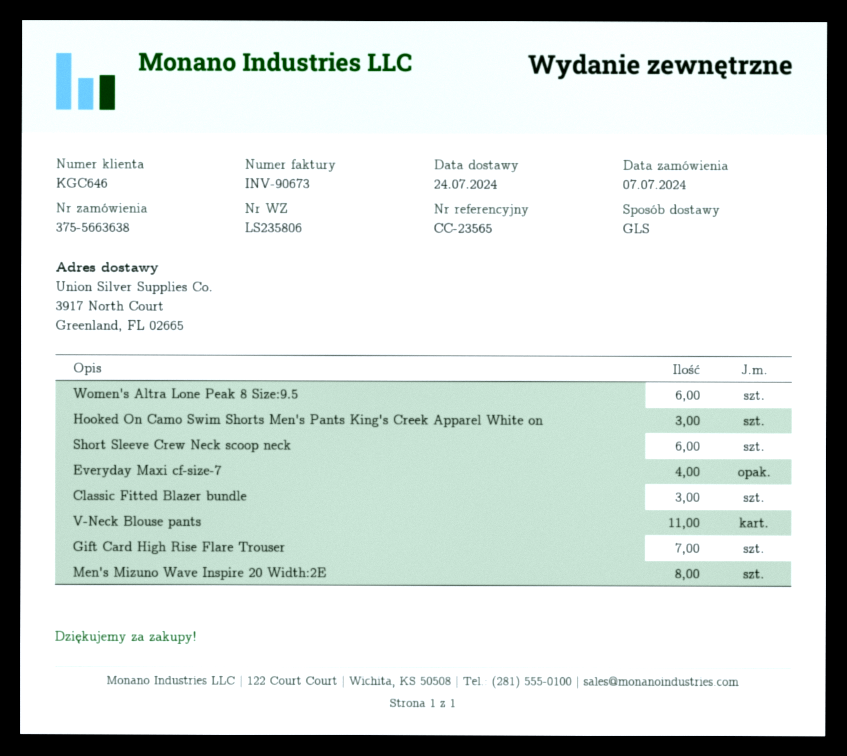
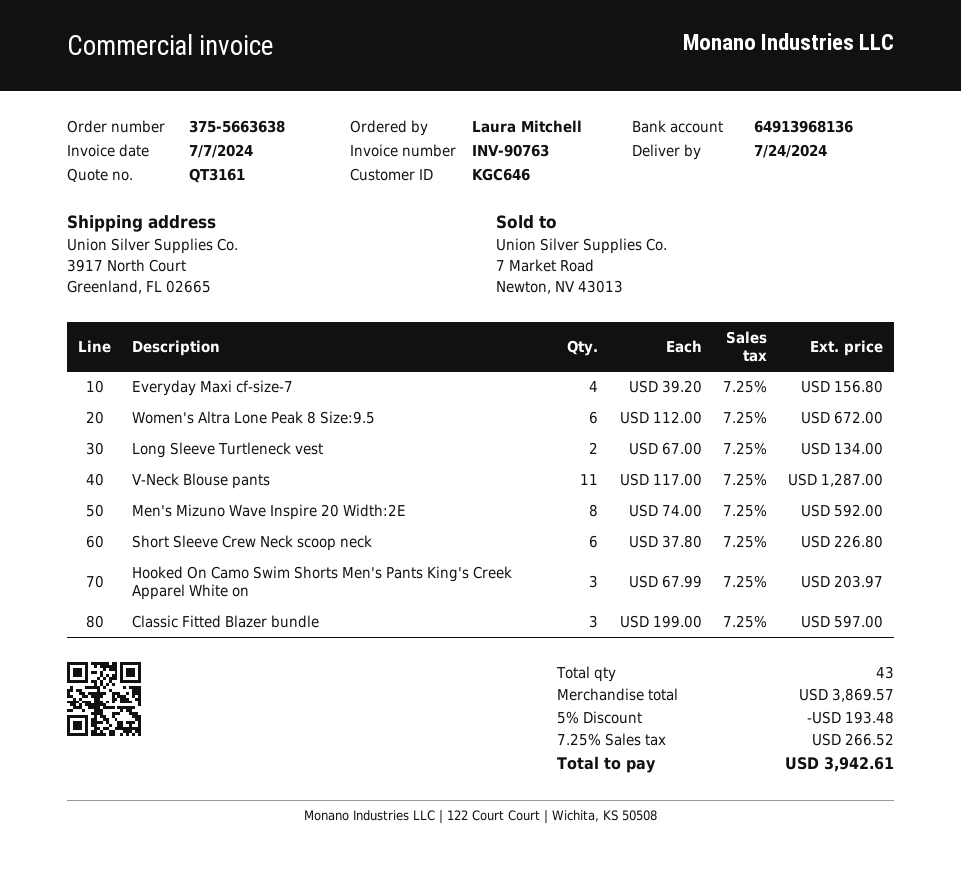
invoice number: INV-90673 -> INV-90763
Gift Card High Rise Flare Trouser: 7 -> none
Long Sleeve Turtleneck vest: none -> 2

